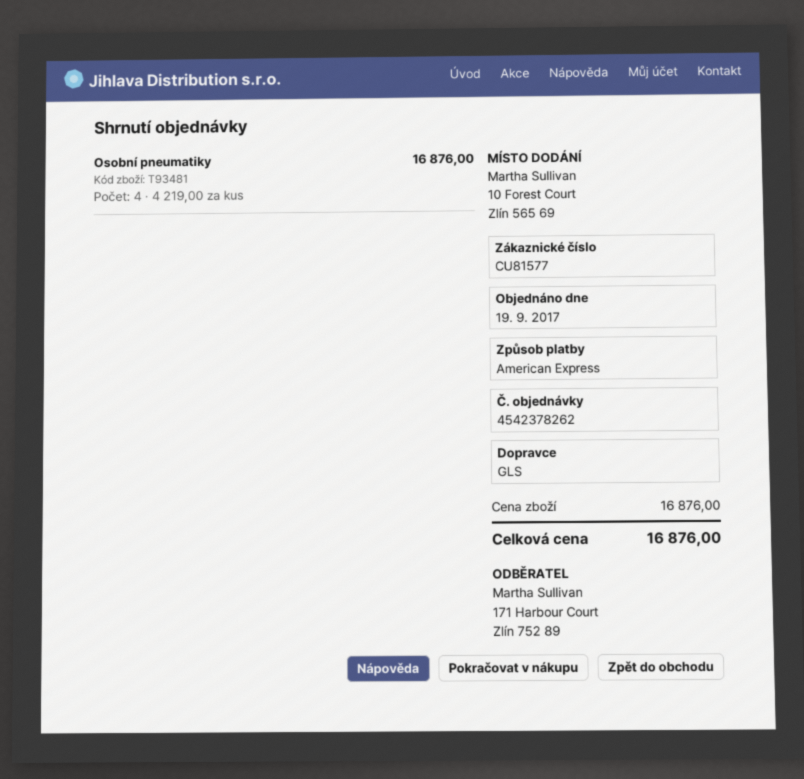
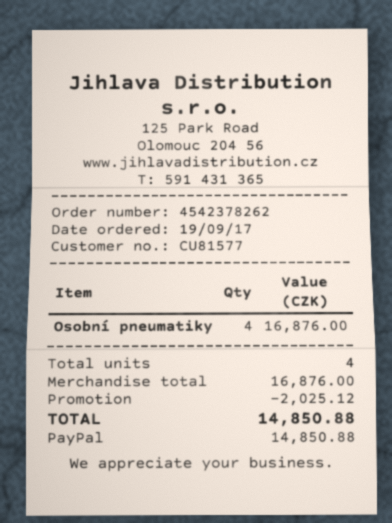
payment method: American Express -> PayPal
discount: none -> 2025.12
total: 16876.00 -> 14850.88

